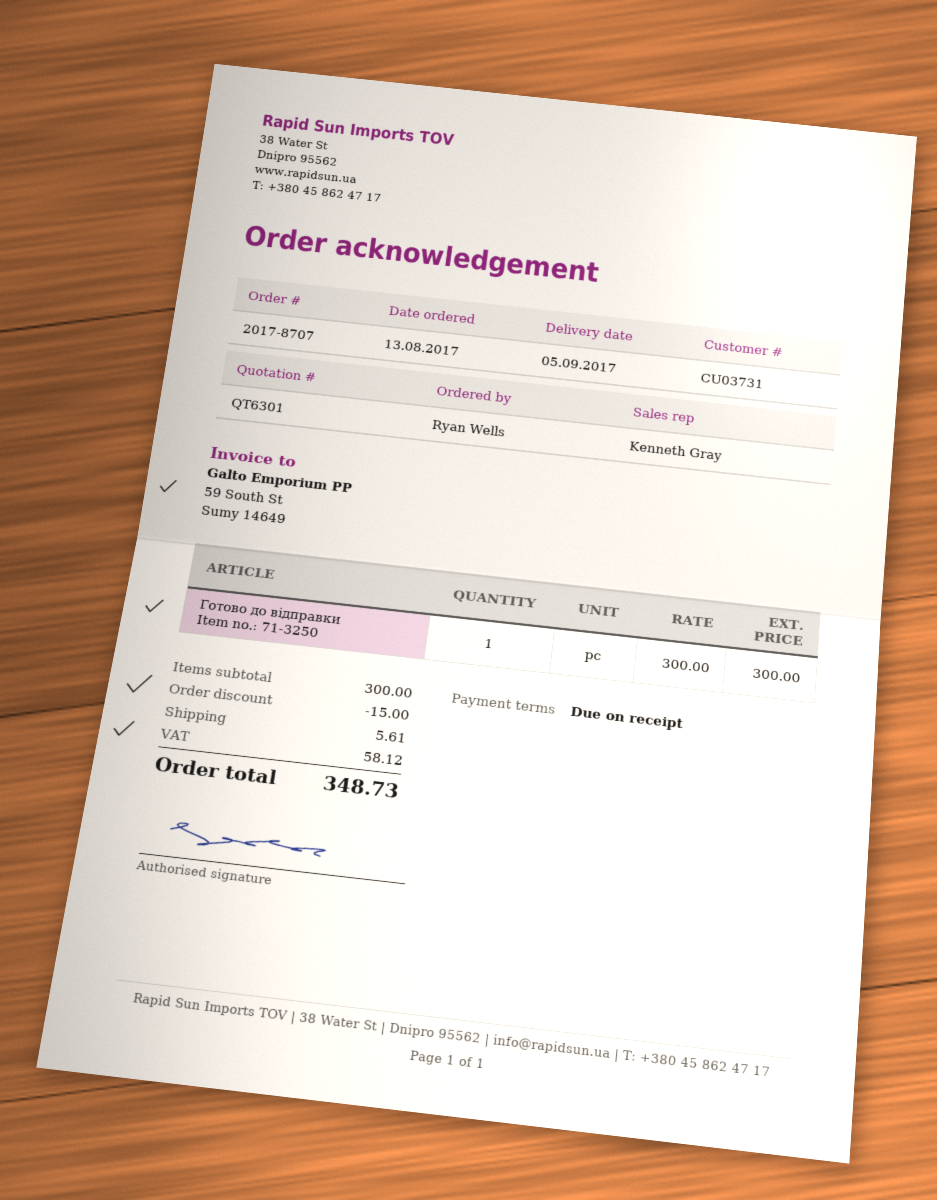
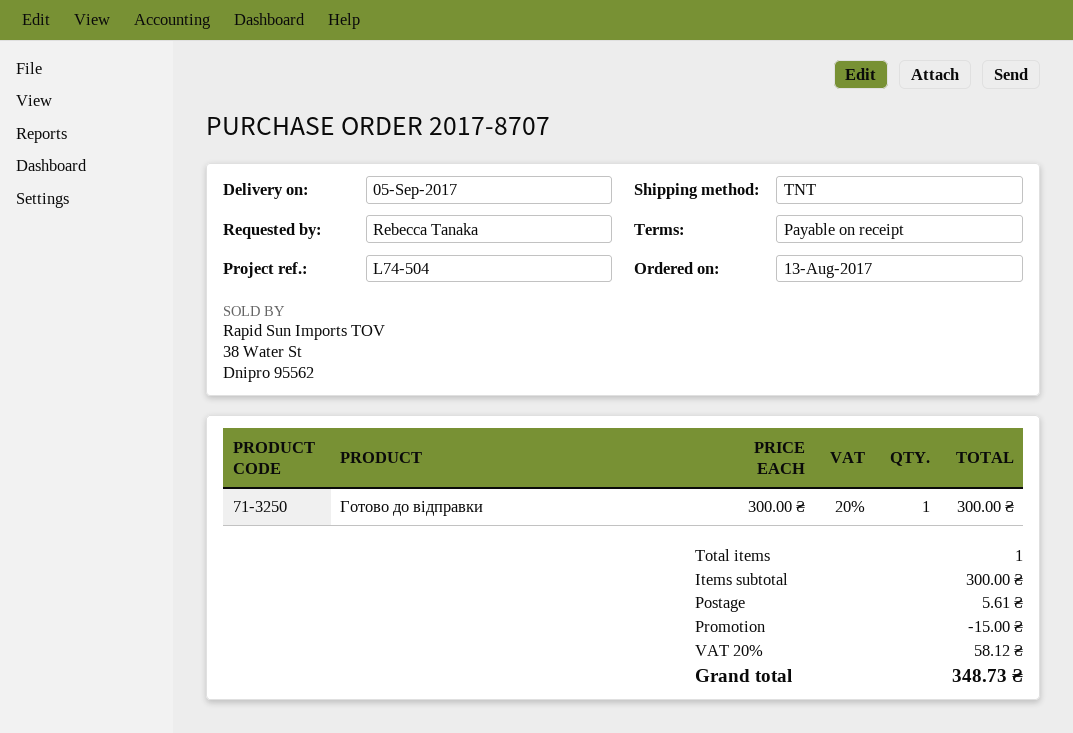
ordered by: Ryan Wells -> Rebecca Tanaka

